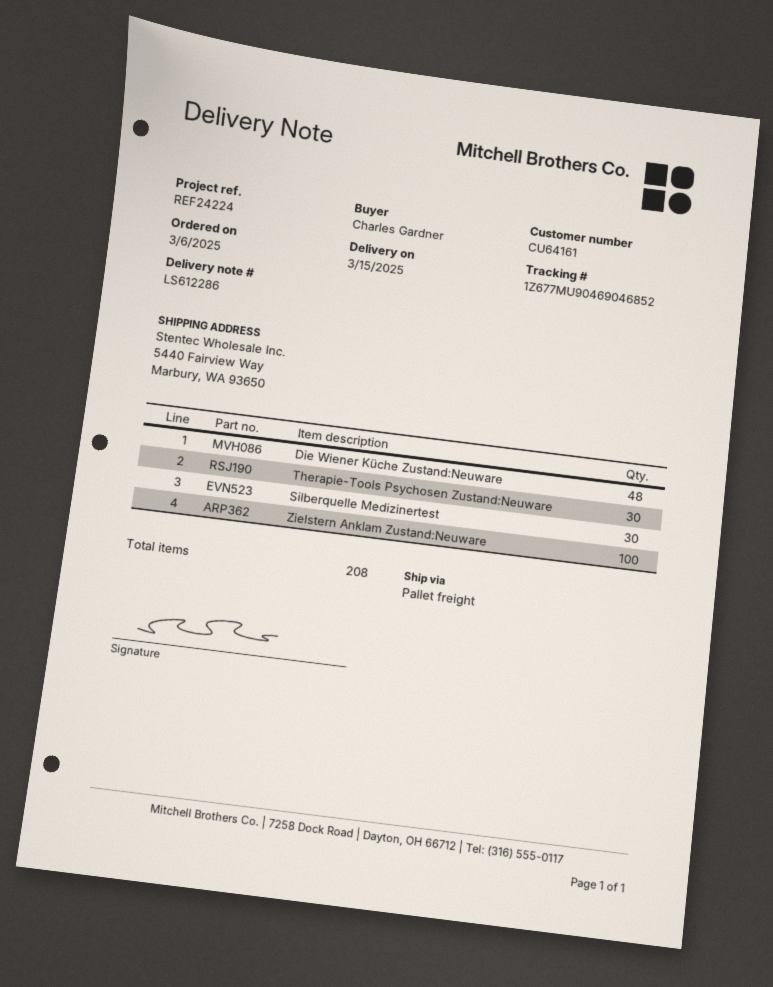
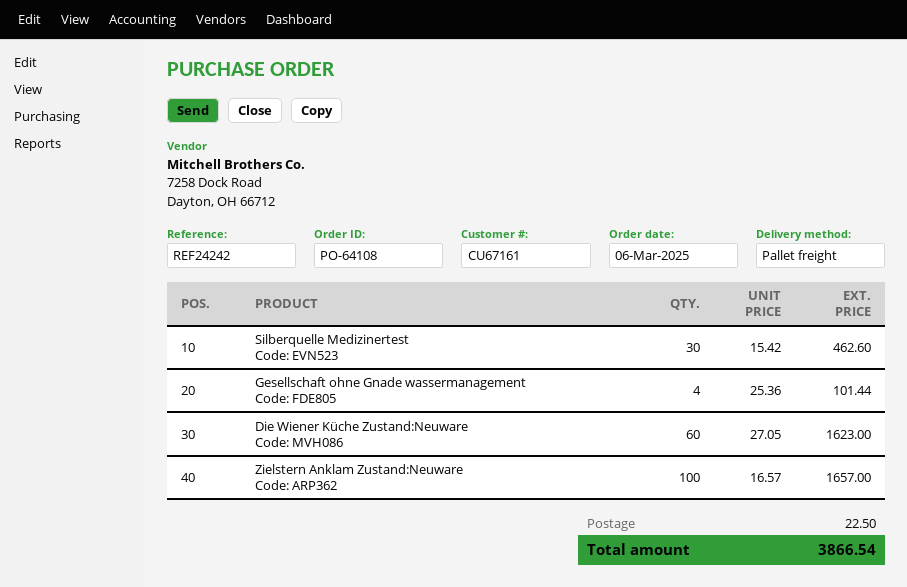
customer number: CU64161 -> CU67161
reference: REF24224 -> REF24242
Die Wiener Küche Zustand:Neuware: 48 -> 60
Therapie-Tools Psychosen Zustand:Neuware: 30 -> none
Gesellschaft ohne Gnade wassermanagement: none -> 4

